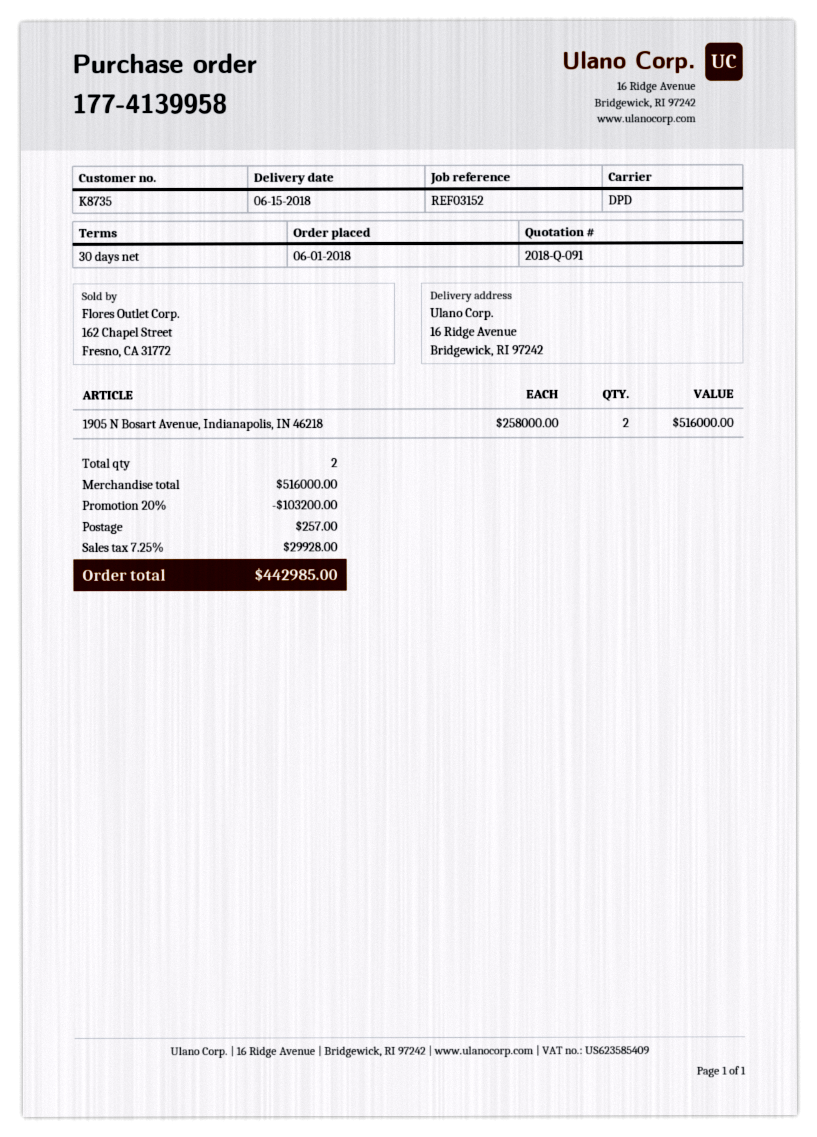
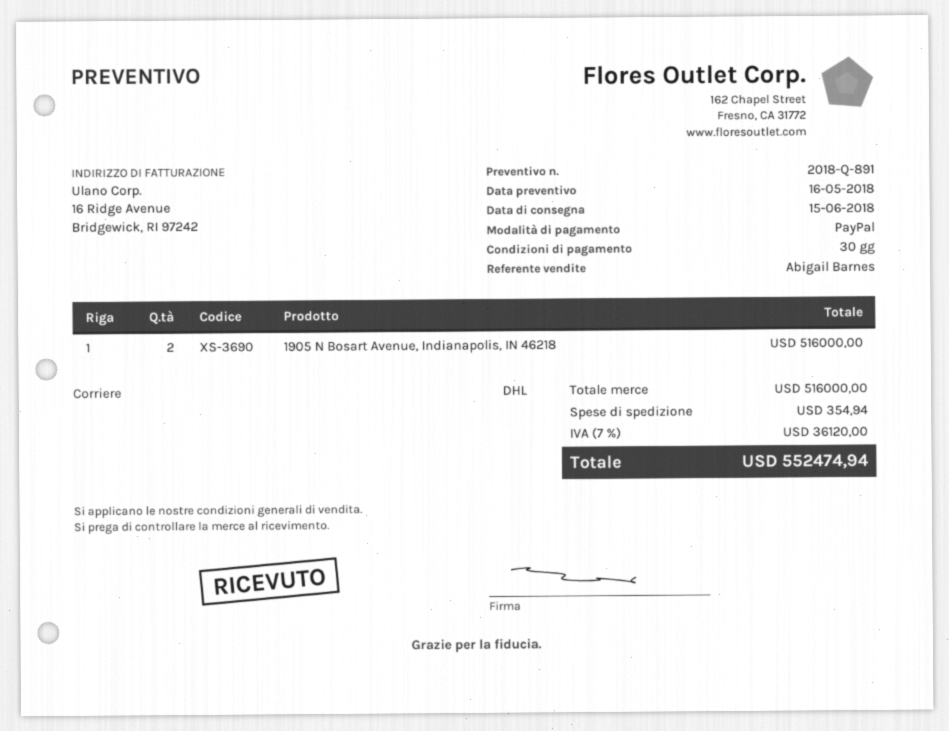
quote number: 2018-Q-091 -> 2018-Q-891
shipping method: DPD -> DHL
discount: 20% = 103200.00 -> none
shipping: 257.00 -> 354.94
tax: 7.25% = 29928.00 -> 7% = 36120.00
total: 442985.00 -> 552474.94

